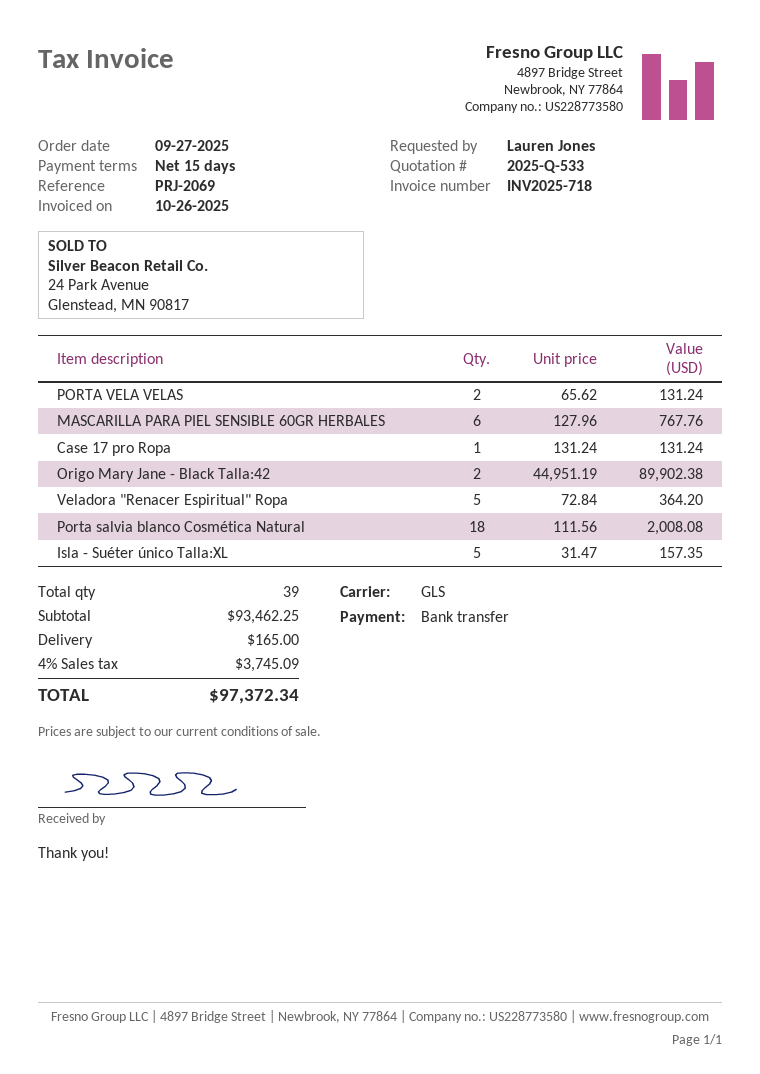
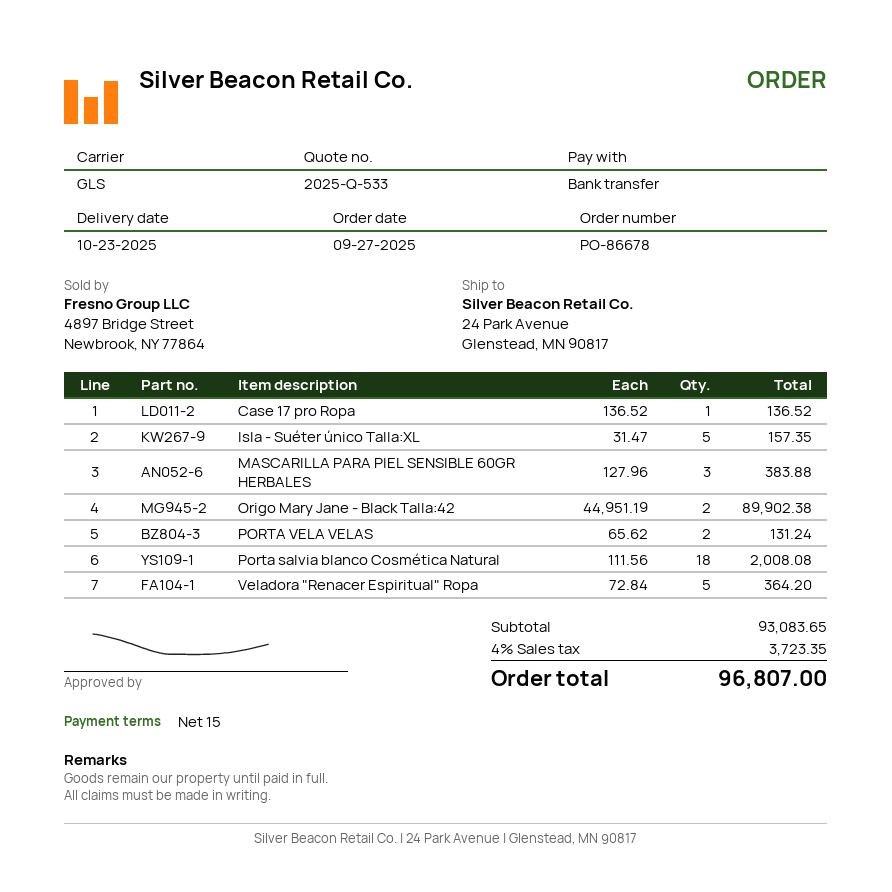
MASCARILLA PARA PIEL SENSIBLE 60GR HERBALES: 6 x 127.96 = 767.76 -> 3 x 127.96 = 383.88
Case 17 pro Ropa: 1 x 131.24 = 131.24 -> 1 x 136.52 = 136.52
subtotal: 93462.25 -> 93083.65
shipping: 165.00 -> none
tax: 4% = 3745.09 -> 4% = 3723.35
total: 97372.34 -> 96807.00

